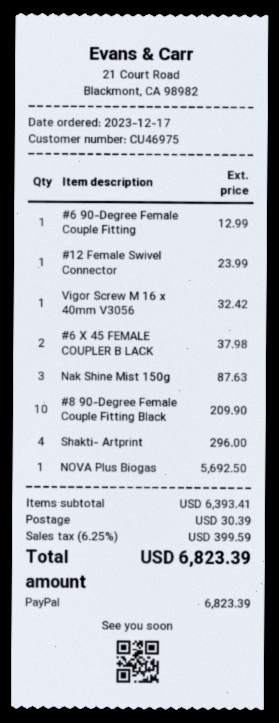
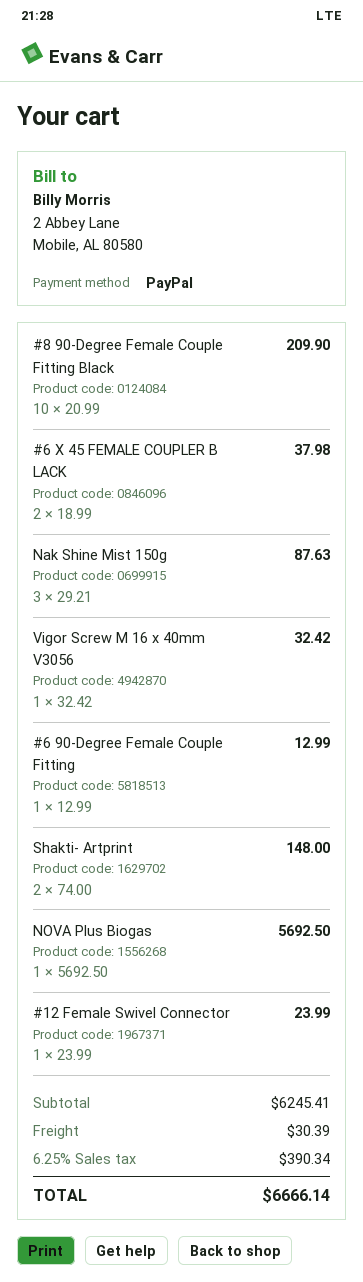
Shakti- Artprint: 4 for 296.00 -> 2 for 148.00
subtotal: 6393.41 -> 6245.41
tax: 6.25% = 399.59 -> 6.25% = 390.34
total: 6823.39 -> 6666.14

